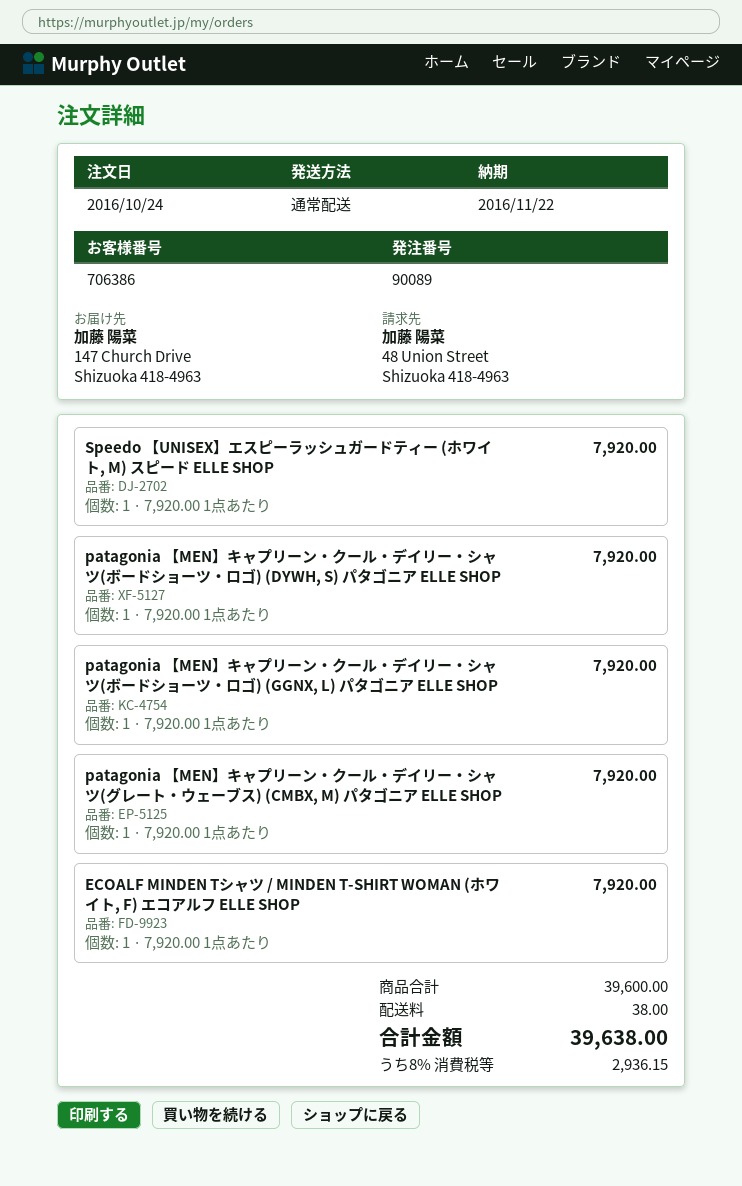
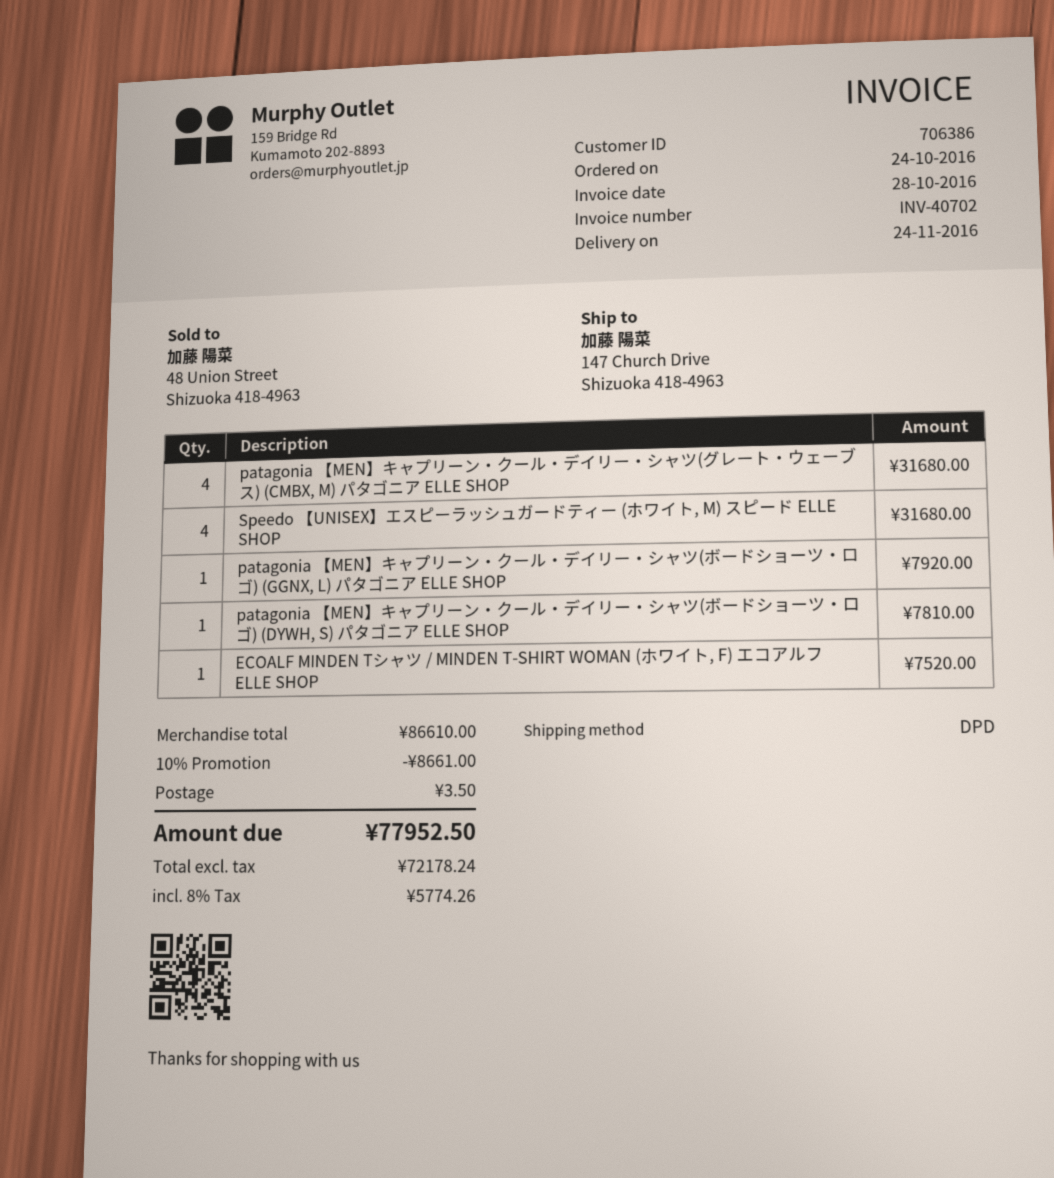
delivery date: 2016-11-22 -> 2016-11-24
shipping method: standard -> DPD
Speedo 【UNISEX】エスピーラッシュガードティー (ホワイト, M) スピード ELLE SHOP: 1 for 7920.00 -> 4 for 31680.00
patagonia 【MEN】キャプリーン・クール・デイリー・シャツ(ボードショーツ・ロゴ) (DYWH, S) パタゴニア ELLE SHOP: 1 for 7920.00 -> 1 for 7810.00
patagonia 【MEN】キャプリーン・クール・デイリー・シャツ(グレート・ウェーブス) (CMBX, M) パタゴニア ELLE SHOP: 1 for 7920.00 -> 4 for 31680.00
ECOALF MINDEN Tシャツ / MINDEN T-SHIRT WOMAN (ホワイト, F) エコアルフ ELLE SHOP: 1 for 7920.00 -> 1 for 7520.00
subtotal: 39600.00 -> 86610.00
discount: none -> 10% = 8661.00
shipping: 38.00 -> 3.50
tax: 8% = 2936.15 -> 8% = 5774.26
total: 39638.00 -> 77952.50

